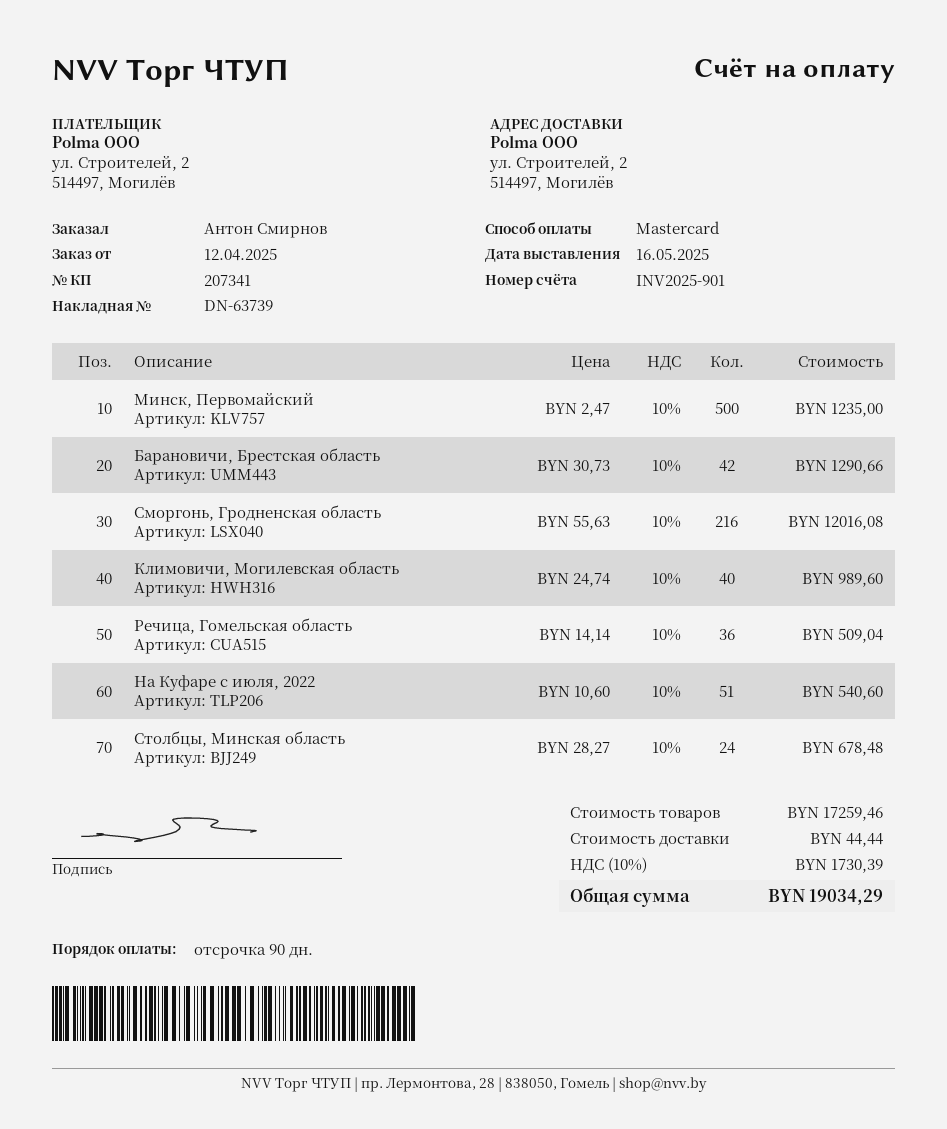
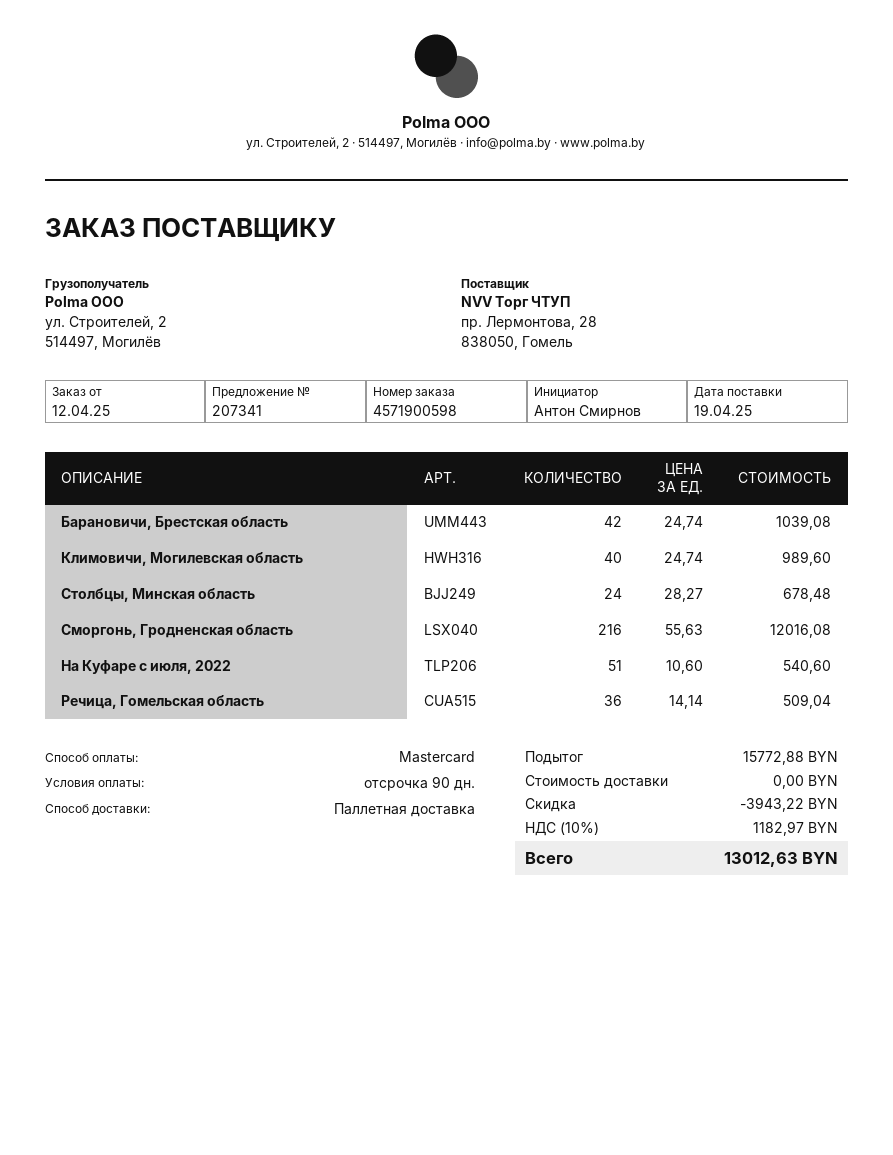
Минск, Первомайский: 500 x 2.47 = 1235.00 -> none
Барановичи, Брестская область: 42 x 30.73 = 1290.66 -> 42 x 24.74 = 1039.08
subtotal: 17259.46 -> 15772.88
discount: none -> 3943.22
shipping: 44.44 -> 0.00
tax: 10% = 1730.39 -> 10% = 1182.97
total: 19034.29 -> 13012.63

